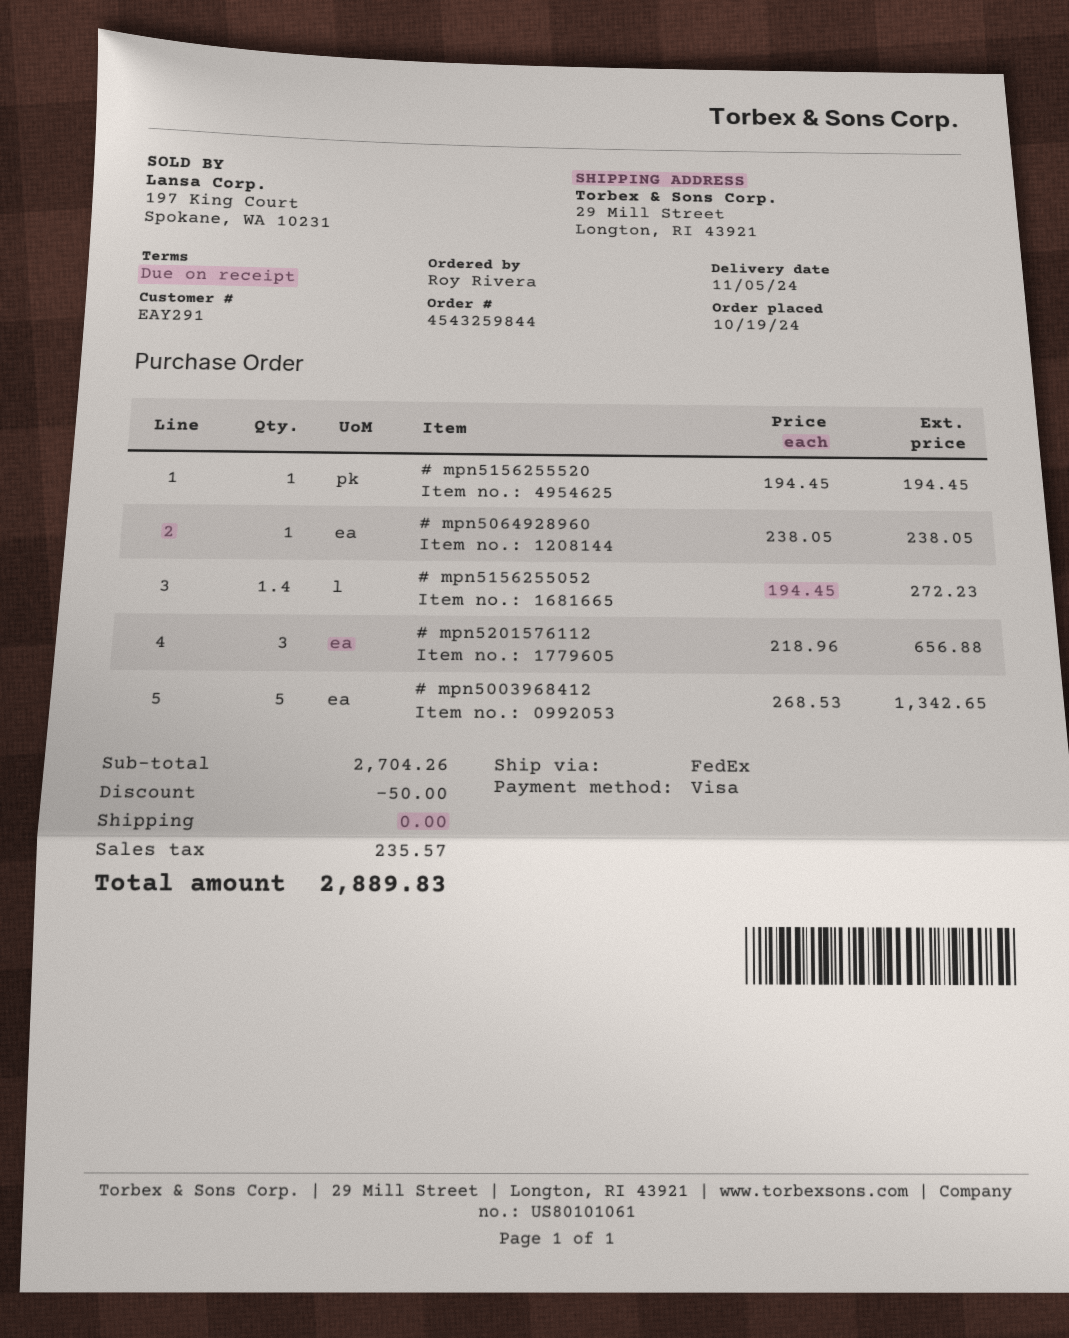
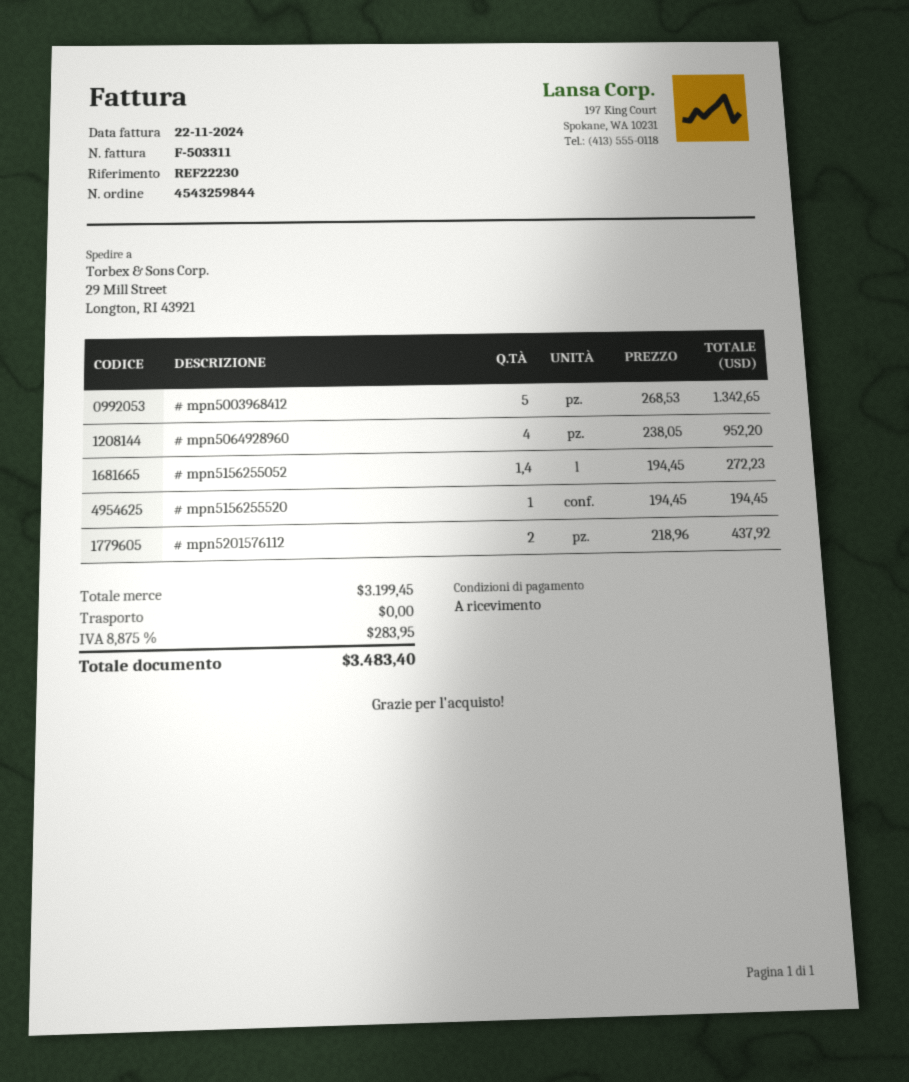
# mpn5064928960: 1 x 238.05 = 238.05 -> 4 x 238.05 = 952.20
# mpn5201576112: 3 x 218.96 = 656.88 -> 2 x 218.96 = 437.92
subtotal: 2704.26 -> 3199.45
discount: 50.00 -> none
tax: 235.57 -> 283.95
total: 2889.83 -> 3483.40

